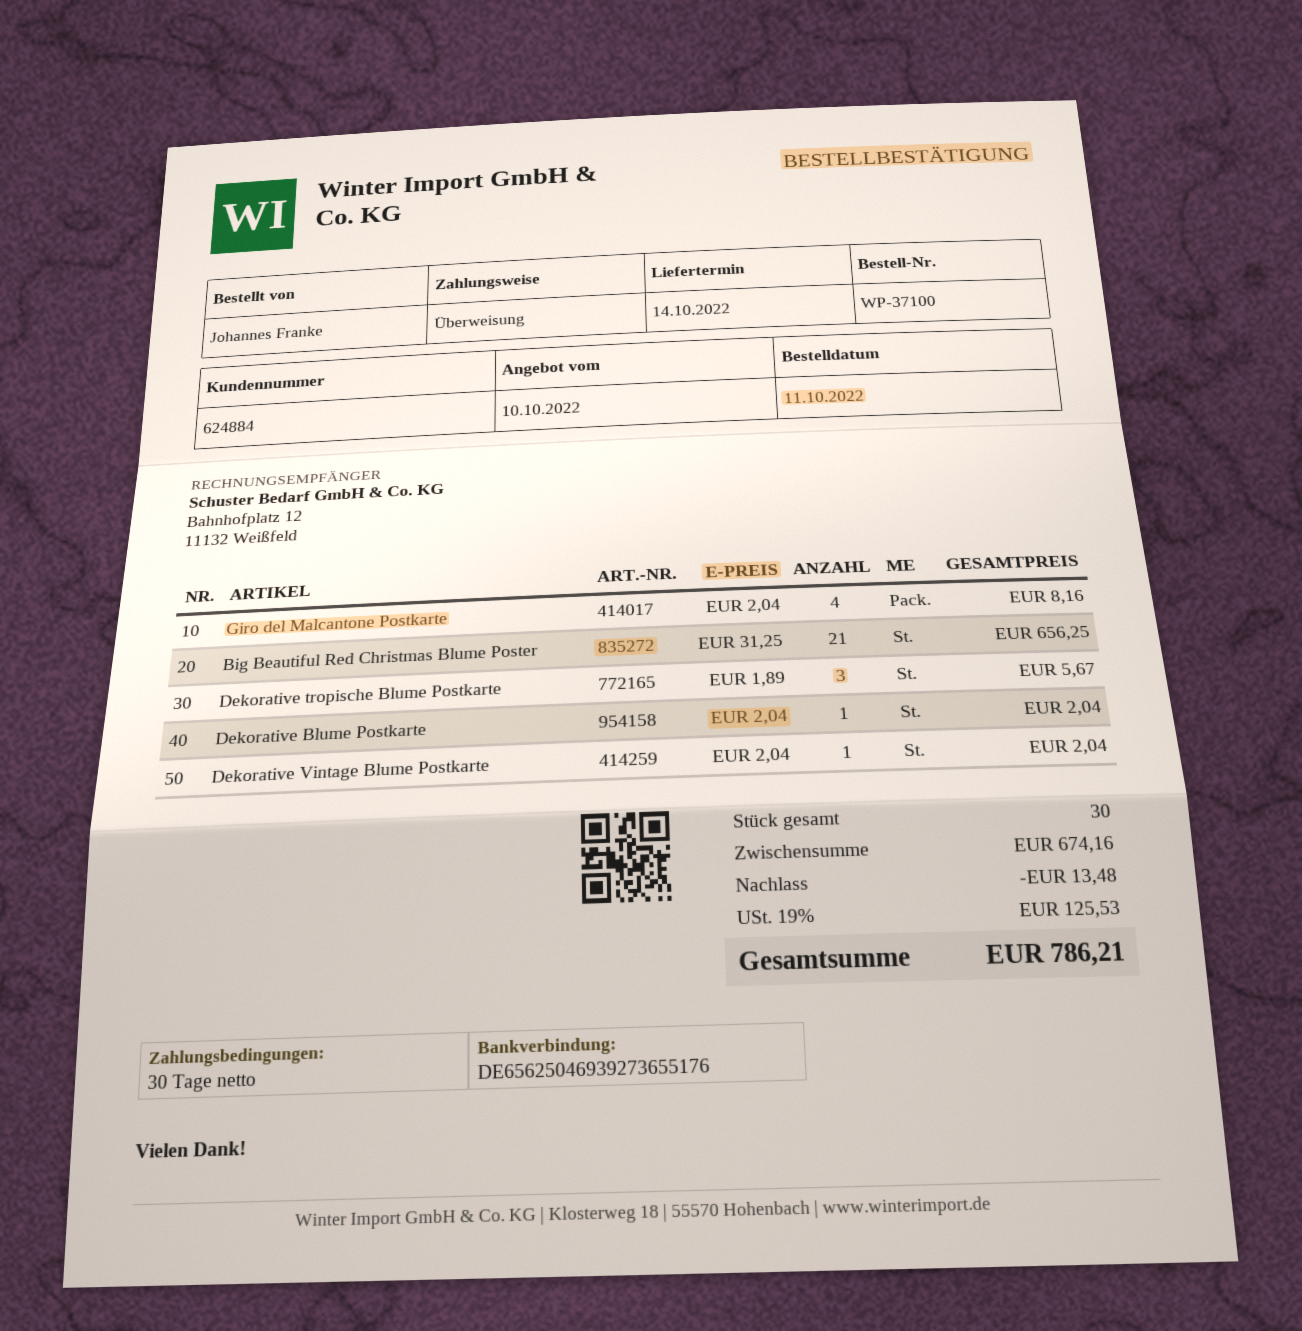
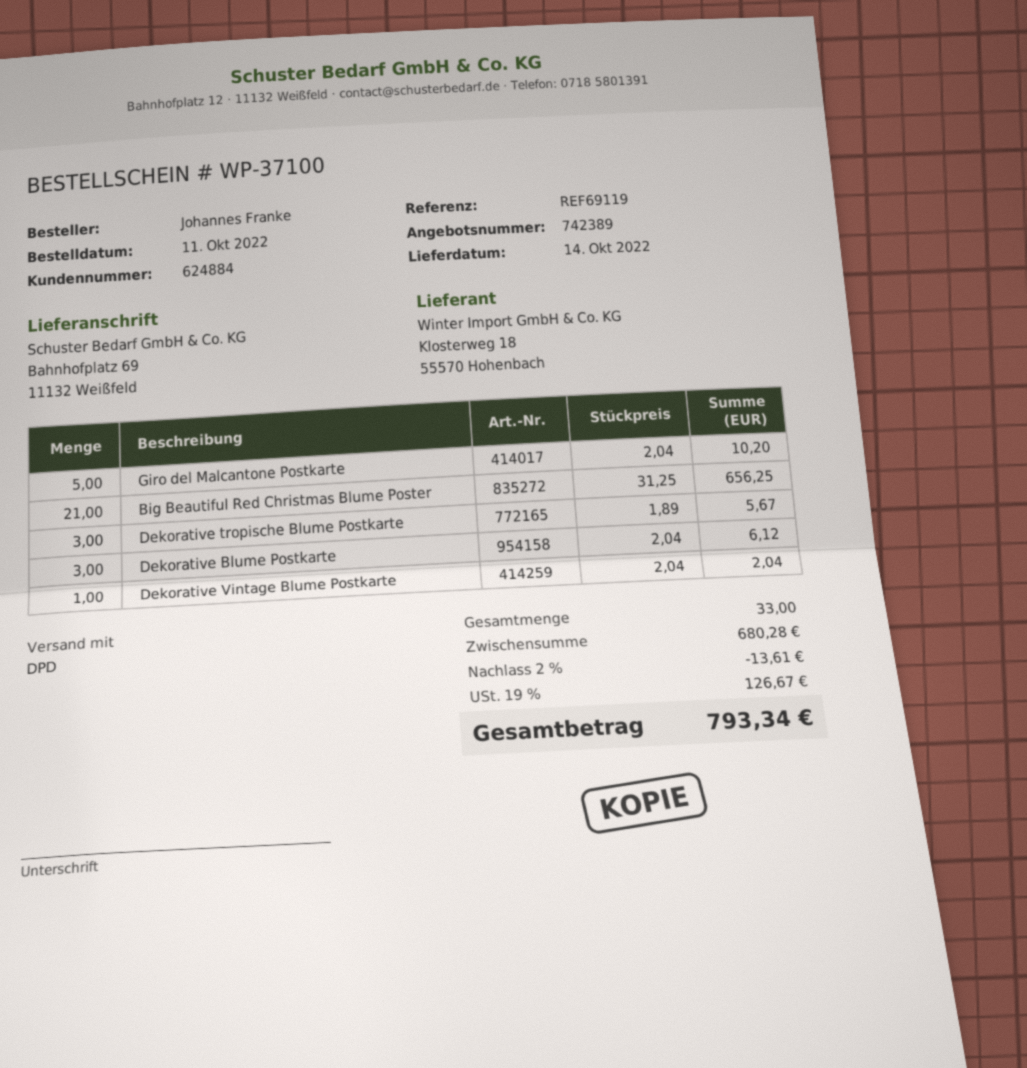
Giro del Malcantone Postkarte: 4 x 2.04 = 8.16 -> 5 x 2.04 = 10.20
Dekorative Blume Postkarte: 1 x 2.04 = 2.04 -> 3 x 2.04 = 6.12
total quantity: 30 -> 33
subtotal: 674.16 -> 680.28
discount: 13.48 -> 13.61
tax: 19% = 125.53 -> 19% = 126.67
total: 786.21 -> 793.34

